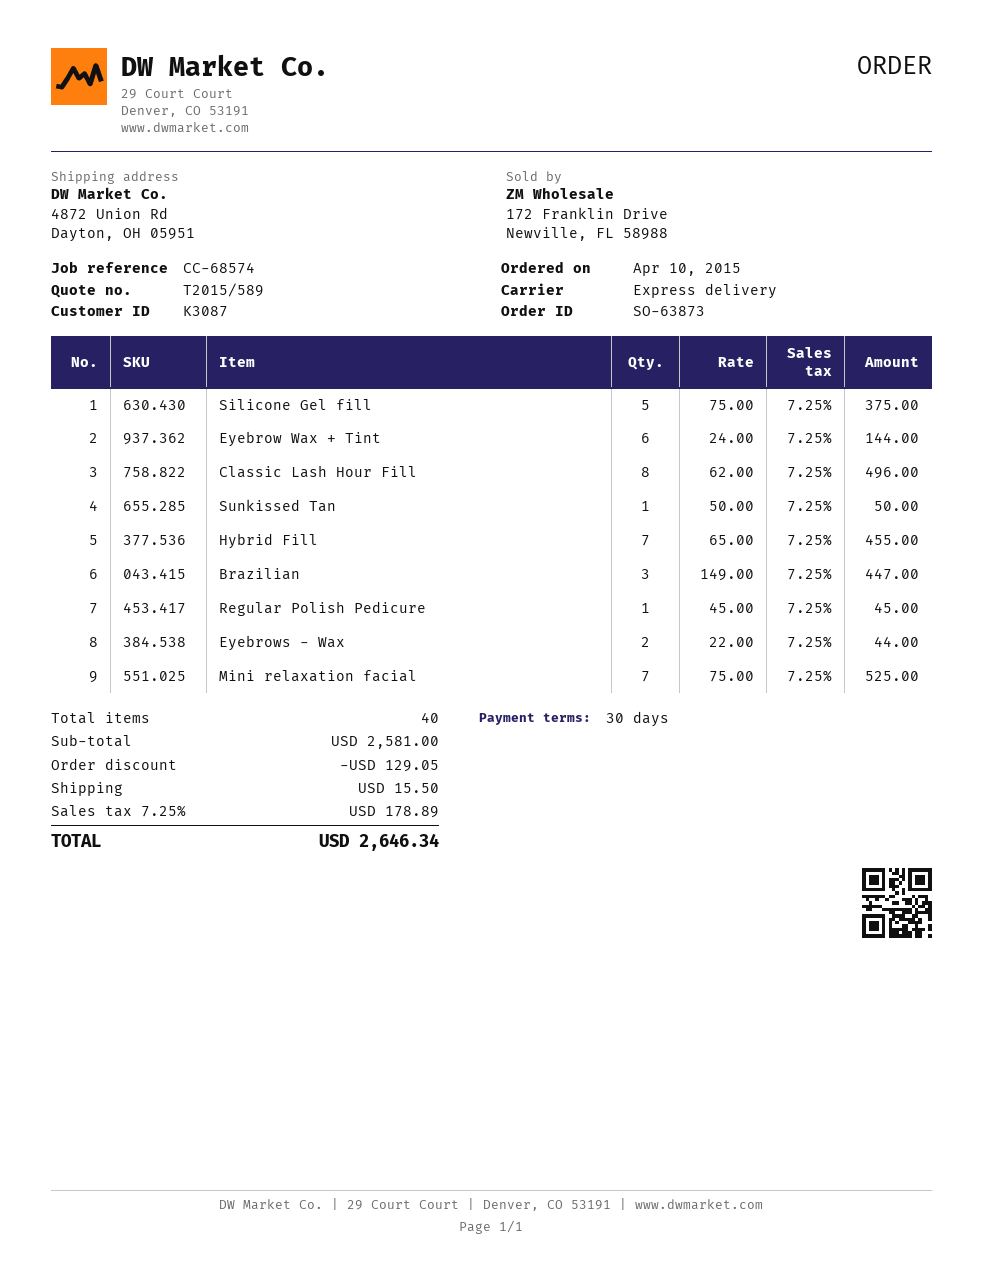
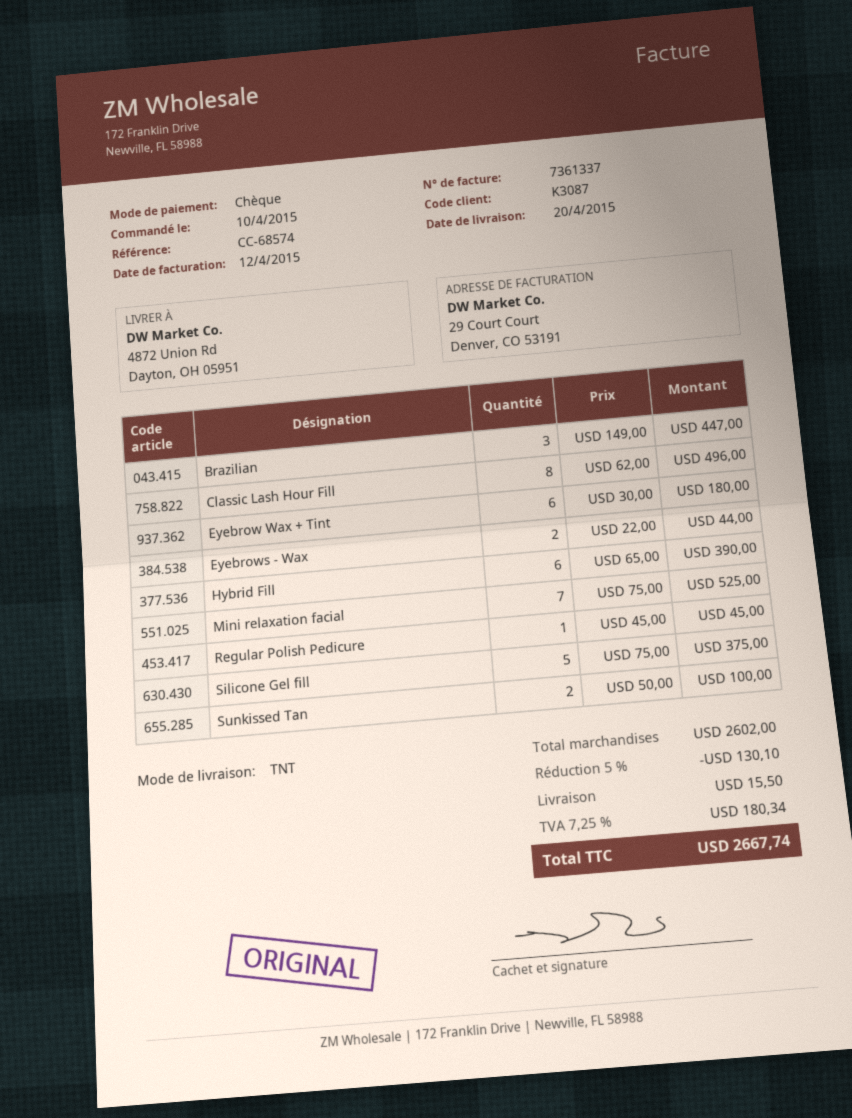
shipping method: express -> TNT
Eyebrow Wax + Tint: 6 x 24.00 = 144.00 -> 6 x 30.00 = 180.00
Sunkissed Tan: 1 x 50.00 = 50.00 -> 2 x 50.00 = 100.00
Hybrid Fill: 7 x 65.00 = 455.00 -> 6 x 65.00 = 390.00
subtotal: 2581.00 -> 2602.00
discount: 129.05 -> 130.10
tax: 7.25% = 178.89 -> 7.25% = 180.34
total: 2646.34 -> 2667.74

